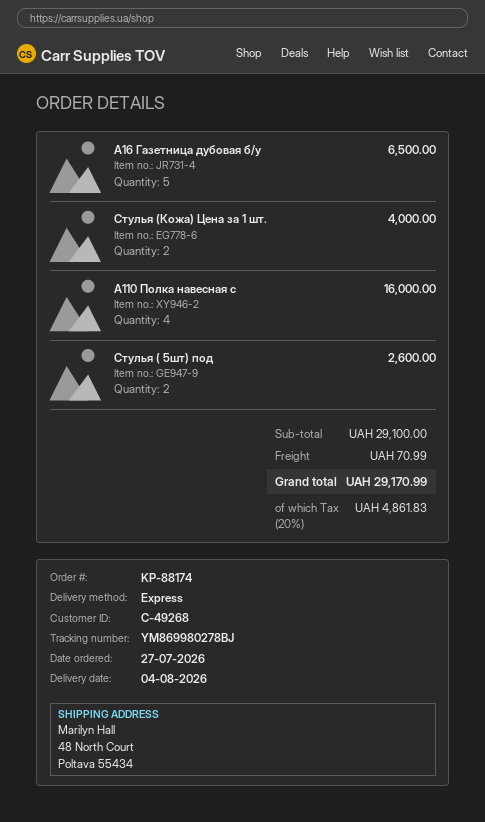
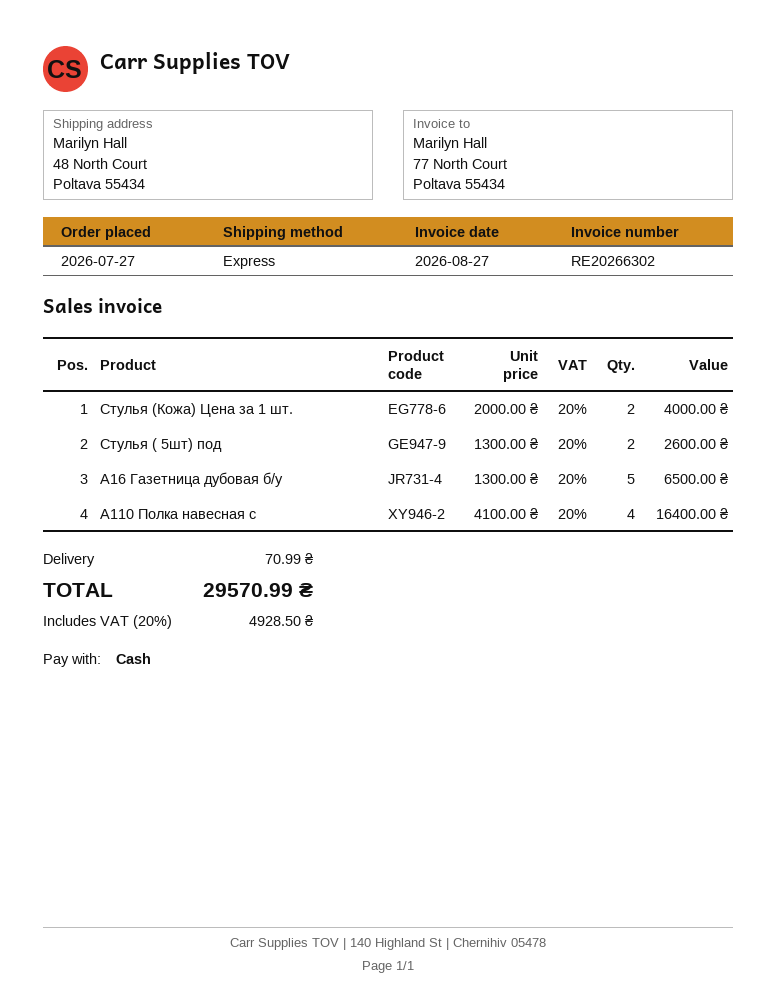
А110 Полка навесная с: 4 for 16000.00 -> 4 for 16400.00
tax: 20% = 4861.83 -> 20% = 4928.50
total: 29170.99 -> 29570.99

